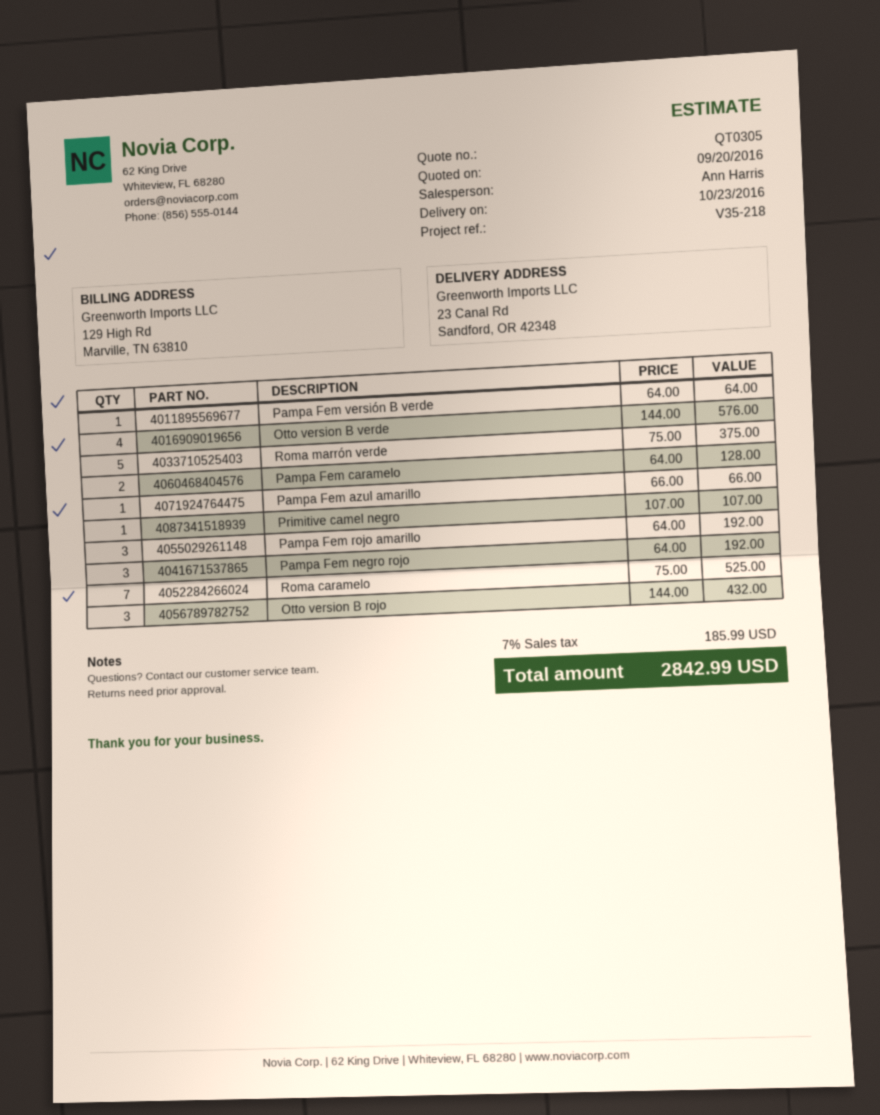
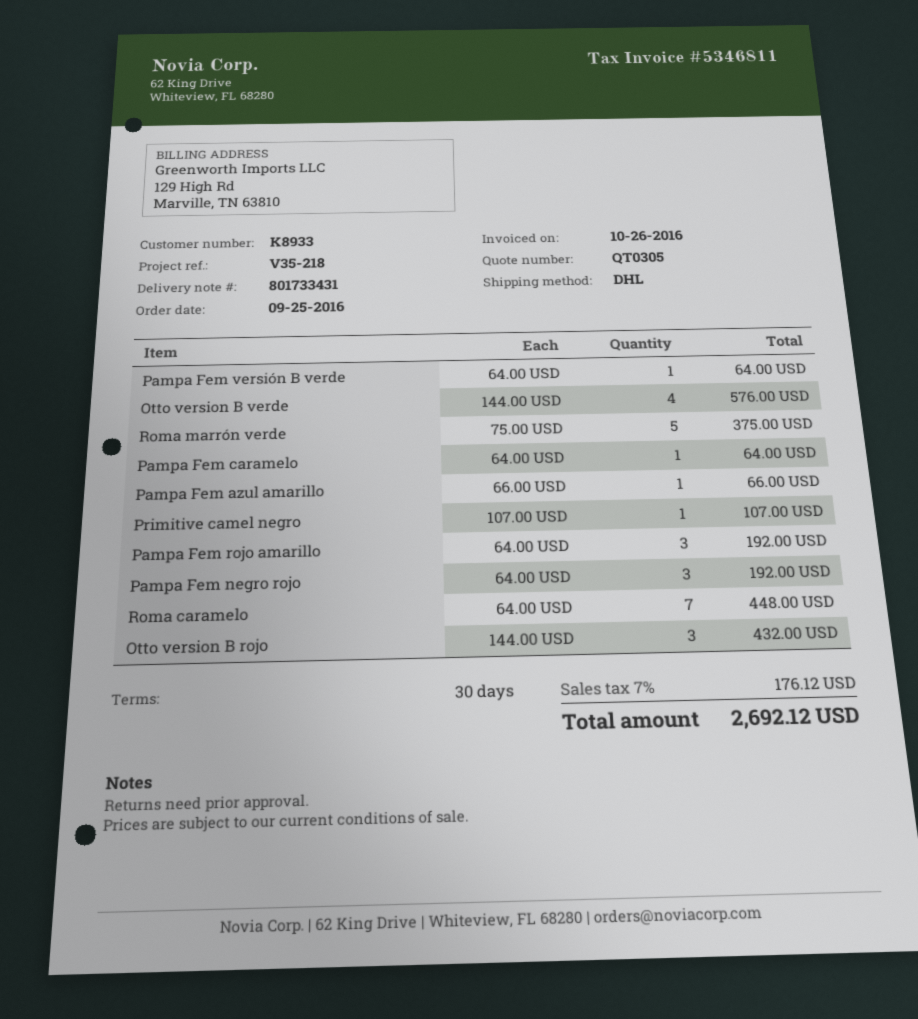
Pampa Fem caramelo: 2 x 64.00 = 128.00 -> 1 x 64.00 = 64.00
Roma caramelo: 7 x 75.00 = 525.00 -> 7 x 64.00 = 448.00
tax: 7% = 185.99 -> 7% = 176.12
total: 2842.99 -> 2692.12

